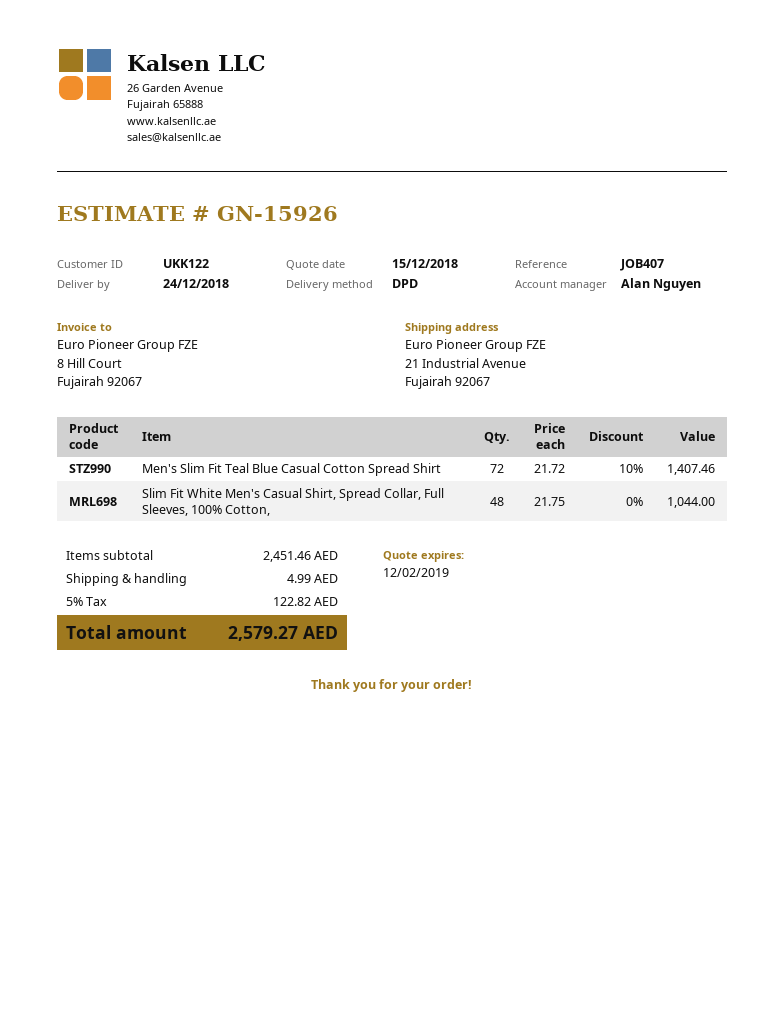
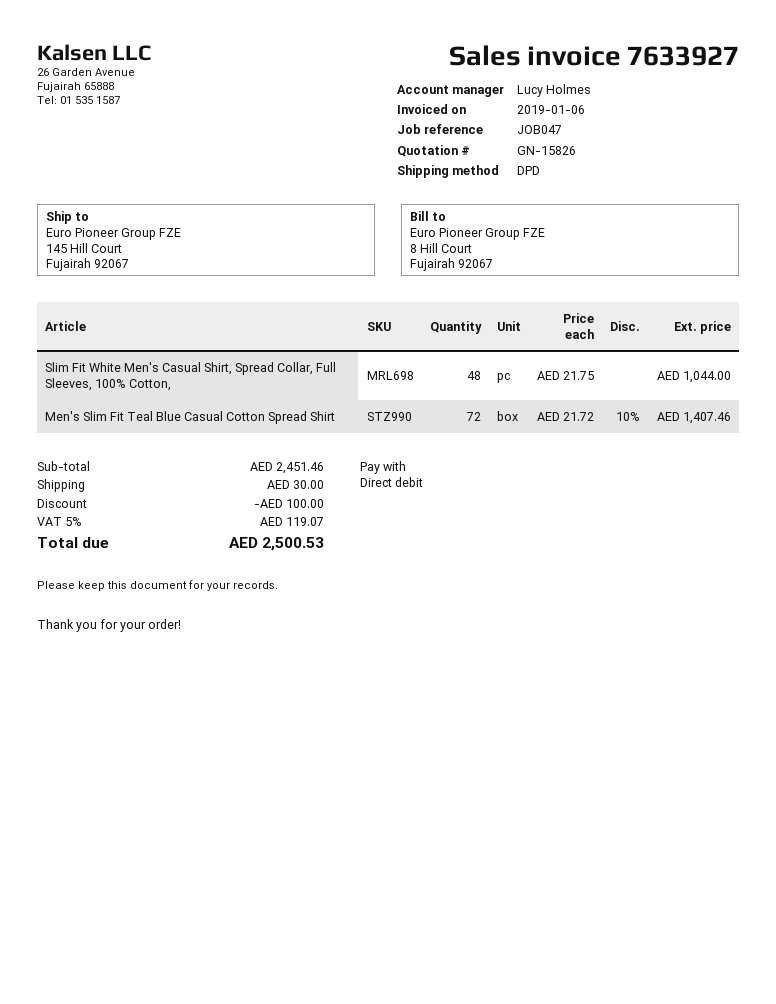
quote number: GN-15926 -> GN-15826
reference: JOB407 -> JOB047
sales rep: Alan Nguyen -> Lucy Holmes
ship to: 21 Industrial Avenue, Fujairah 92067 -> 145 Hill Court, Fujairah 92067
discount: none -> 100.00
shipping: 4.99 -> 30.00
tax: 5% = 122.82 -> 5% = 119.07
total: 2579.27 -> 2500.53

